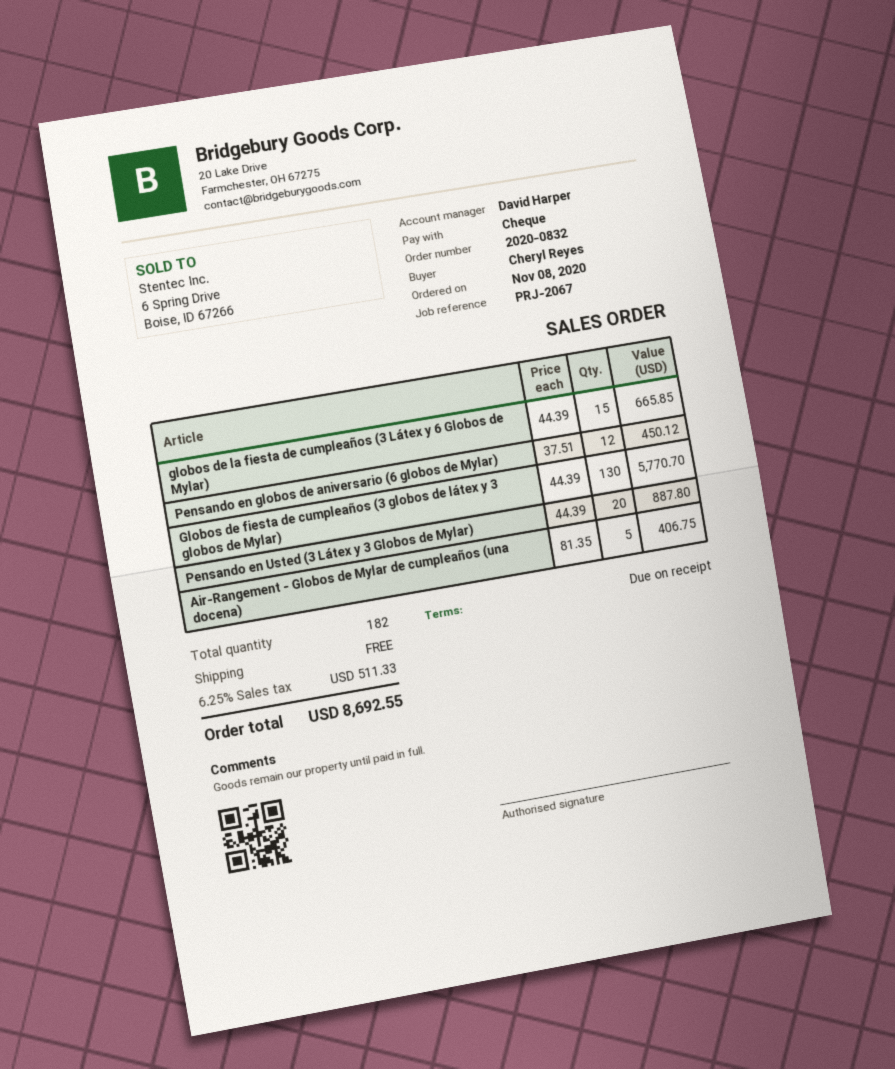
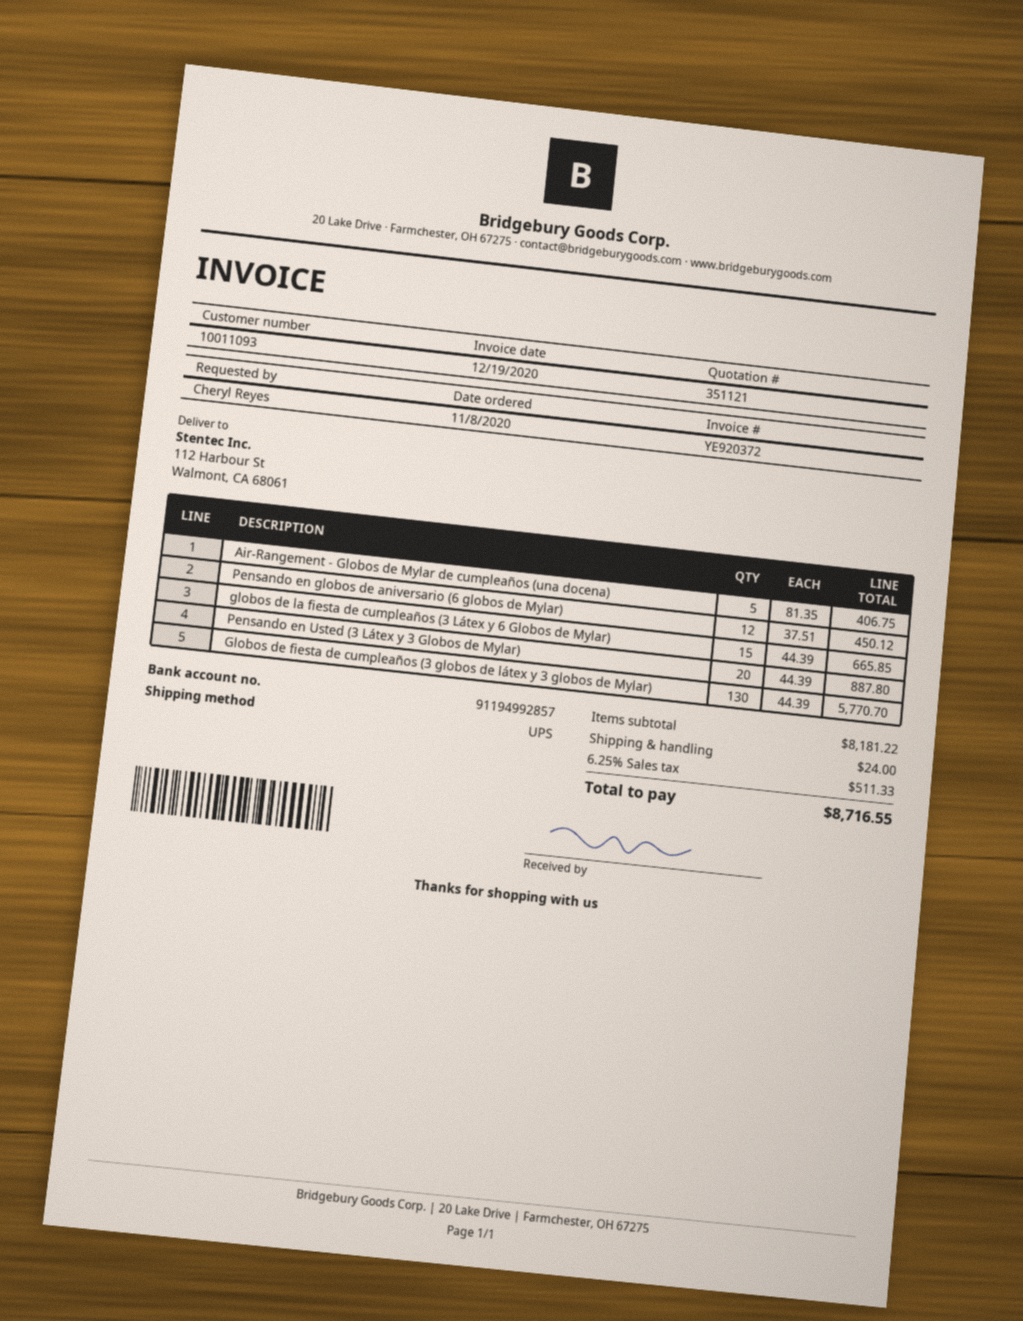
shipping: 0.00 -> 24.00
total: 8692.55 -> 8716.55

